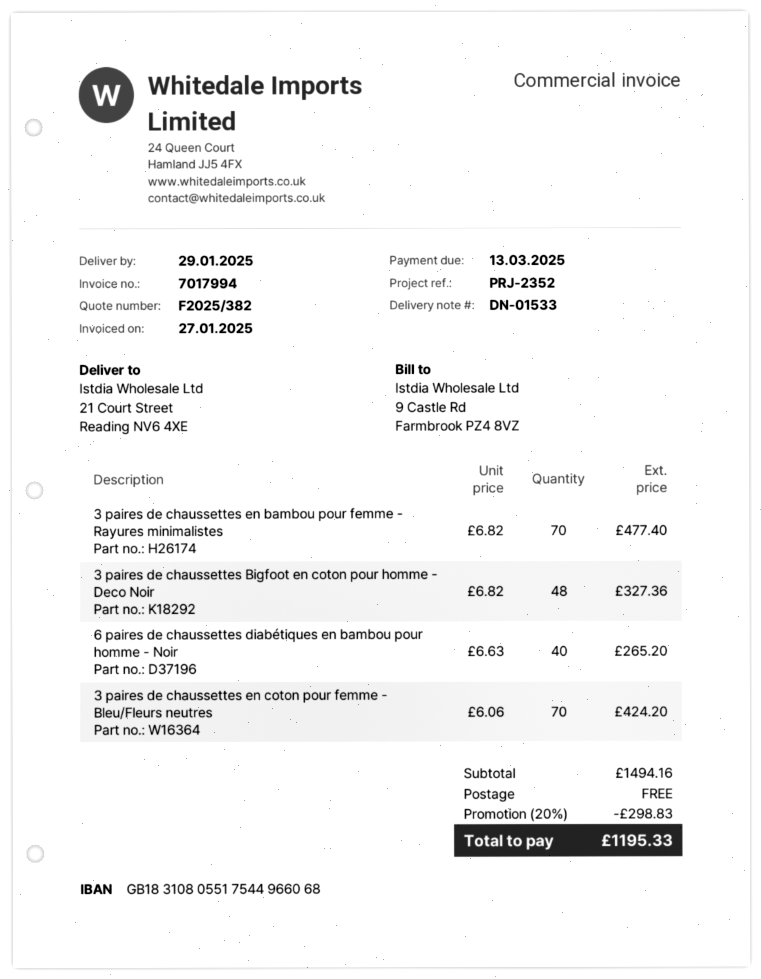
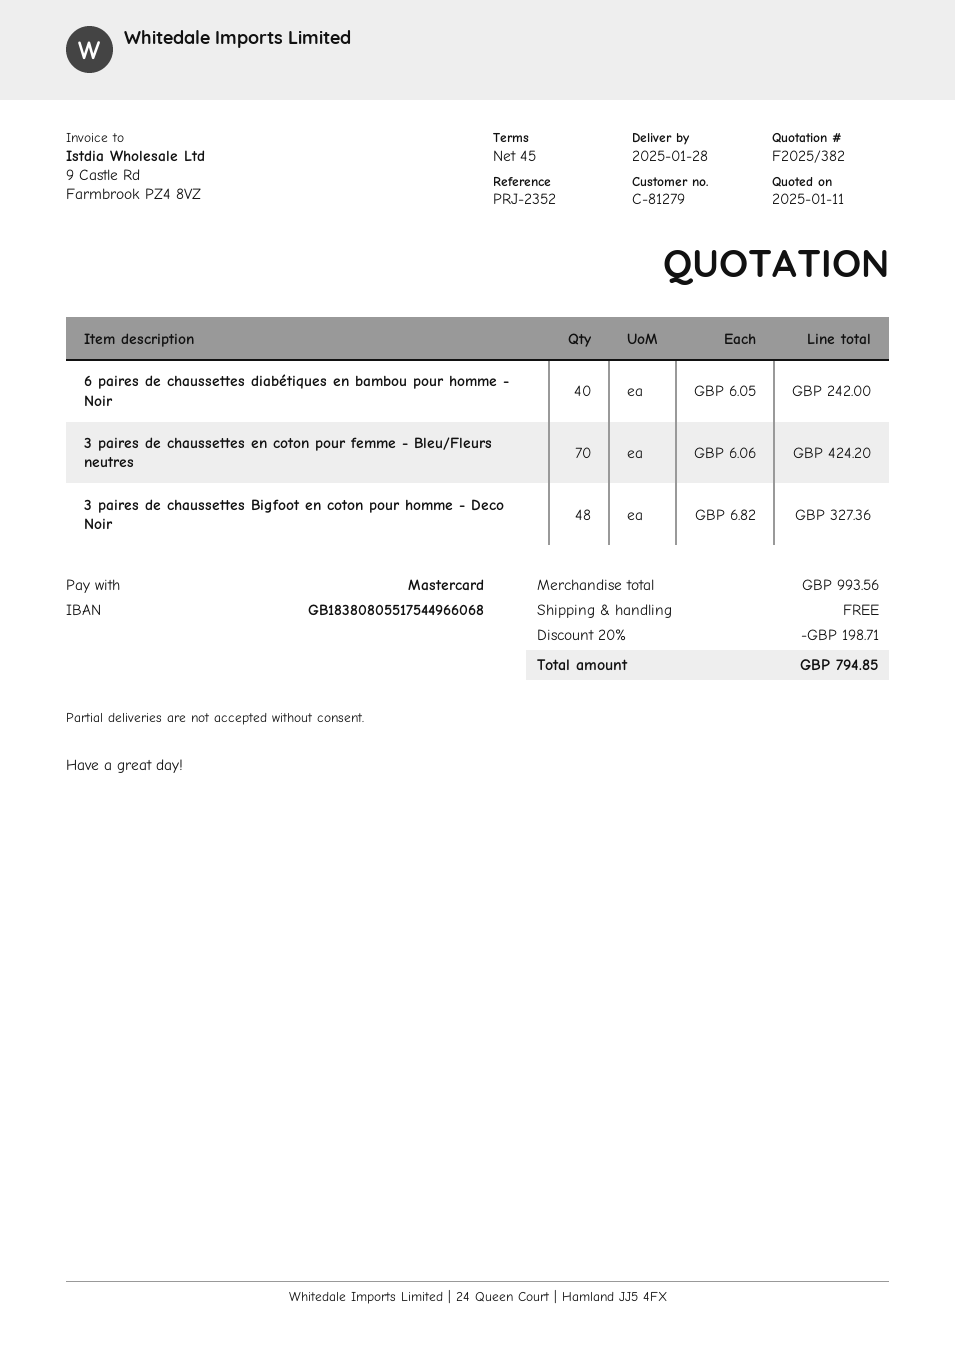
delivery date: 2025-01-29 -> 2025-01-28
bank account: GB18310805517544966068 -> GB18380805517544966068
3 paires de chaussettes en bambou pour femme - Rayures minimalistes: 70 x 6.82 = 477.40 -> none
6 paires de chaussettes diabétiques en bambou pour homme - Noir: 40 x 6.63 = 265.20 -> 40 x 6.05 = 242.00
subtotal: 1494.16 -> 993.56
discount: 20% = 298.83 -> 20% = 198.71
total: 1195.33 -> 794.85

